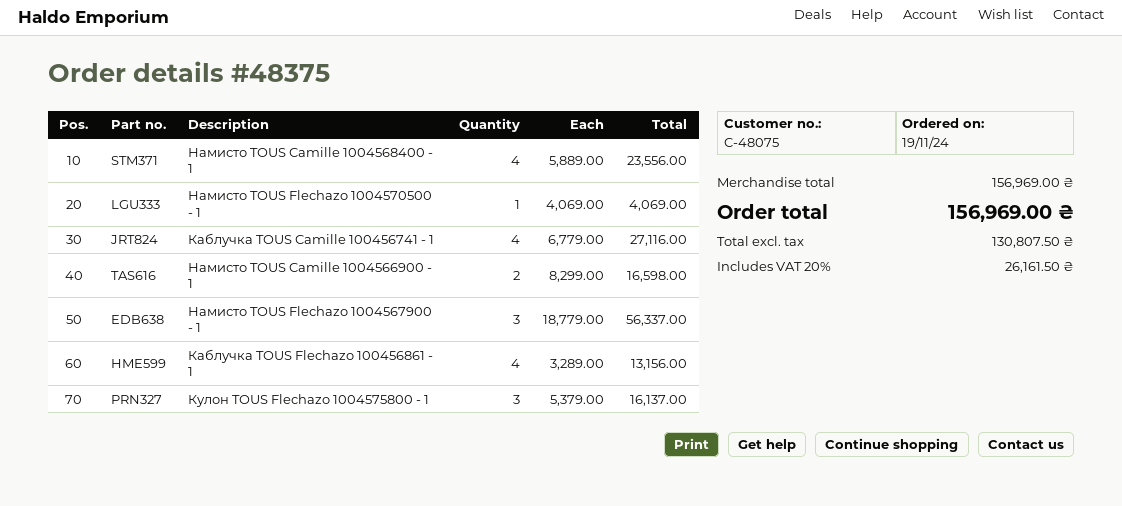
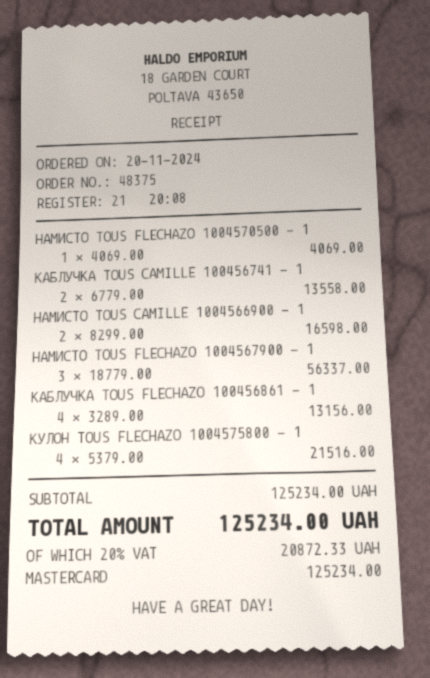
order date: 2024-11-19 -> 2024-11-20
Намисто TOUS Camille 1004568400 - 1: 4 x 5889.00 = 23556.00 -> none
Каблучка TOUS Camille 100456741 - 1: 4 x 6779.00 = 27116.00 -> 2 x 6779.00 = 13558.00
Кулон TOUS Flechazo 1004575800 - 1: 3 x 5379.00 = 16137.00 -> 4 x 5379.00 = 21516.00
subtotal: 156969.00 -> 125234.00
tax: 20% = 26161.50 -> 20% = 20872.33
total: 156969.00 -> 125234.00

